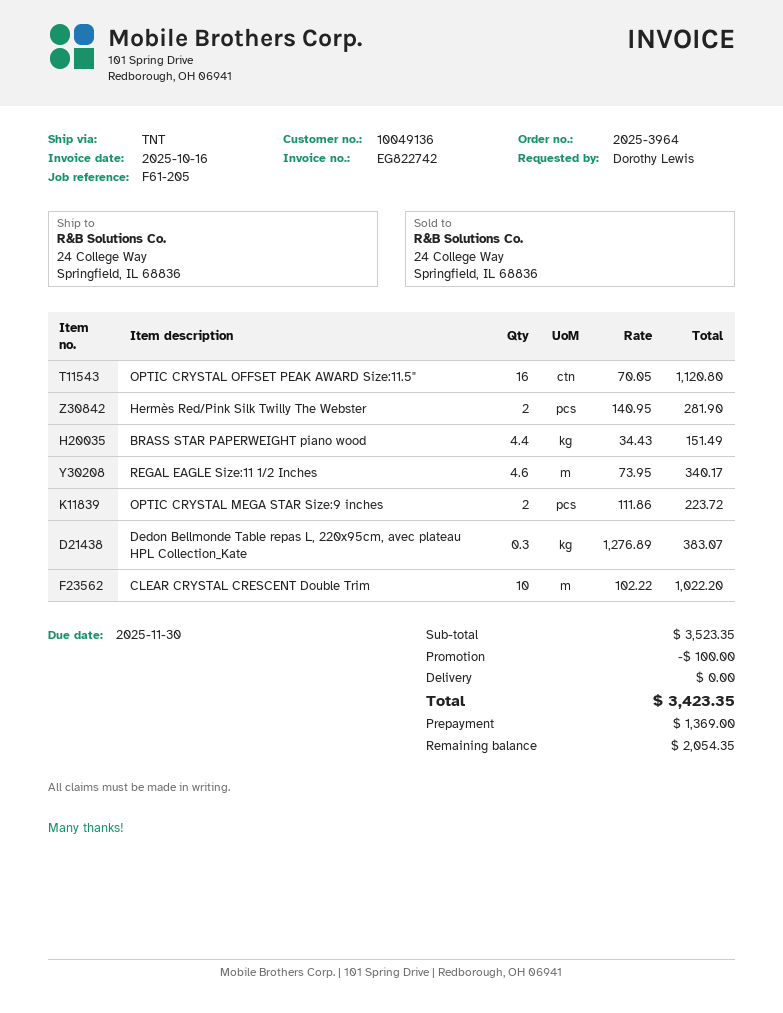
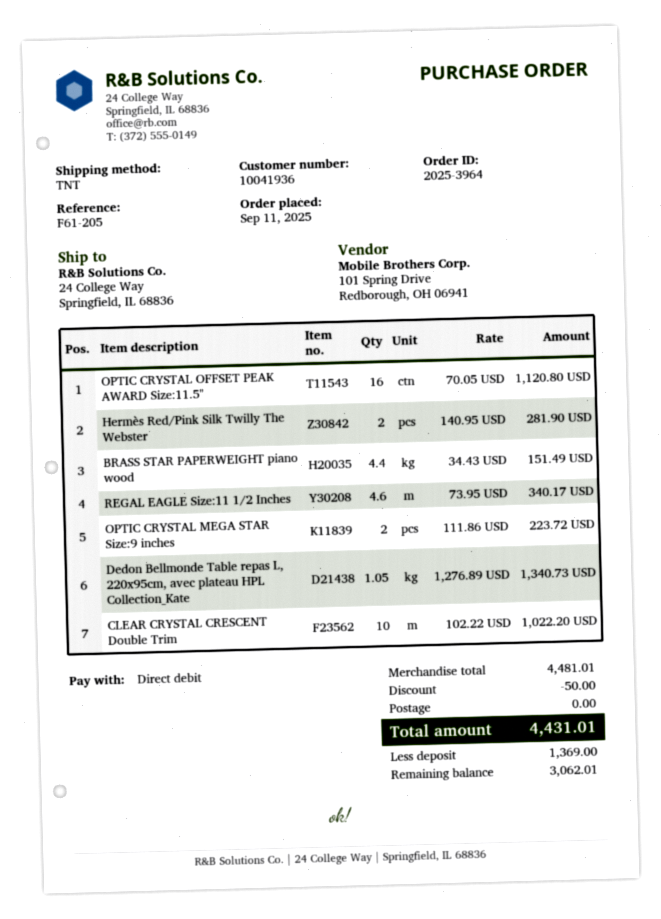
customer number: 10049136 -> 10041936
Dedon Bellmonde Table repas L, 220x95cm, avec plateau HPL Collection_Kate: 0.3 x 1276.89 = 383.07 -> 1.05 x 1276.89 = 1340.73
subtotal: 3523.35 -> 4481.01
discount: 100.00 -> 50.00
total: 3423.35 -> 4431.01
balance: 2054.35 -> 3062.01

